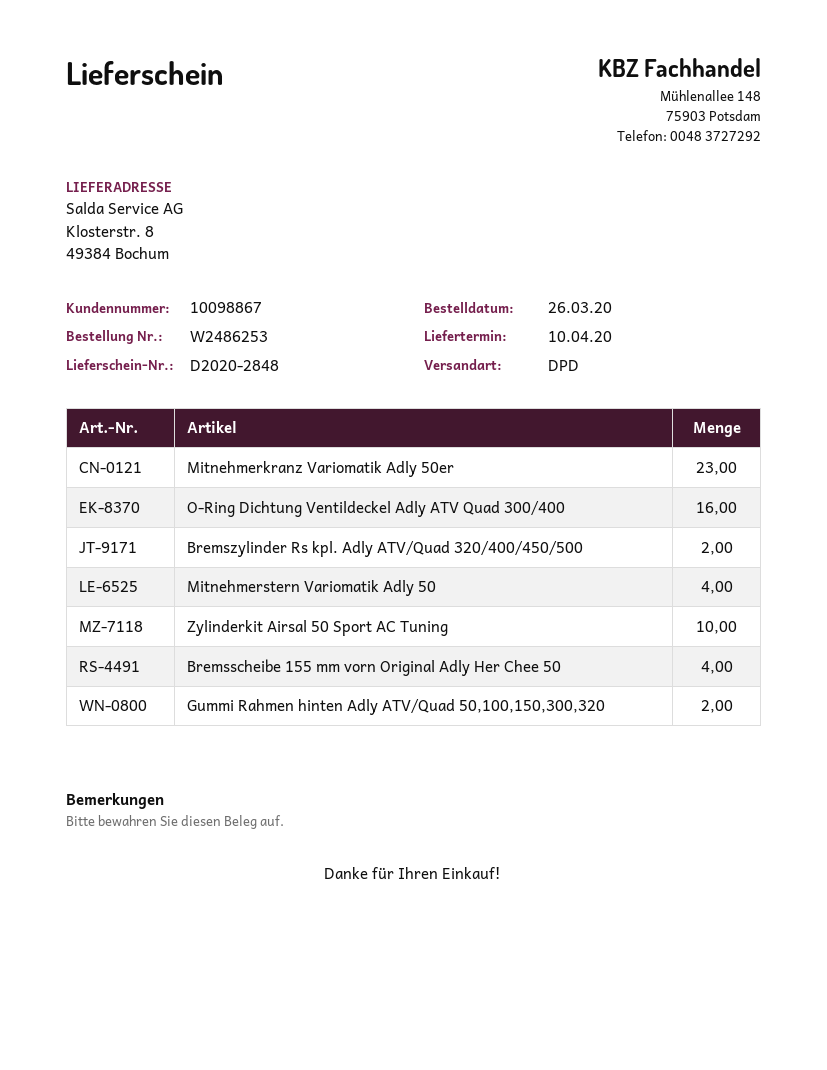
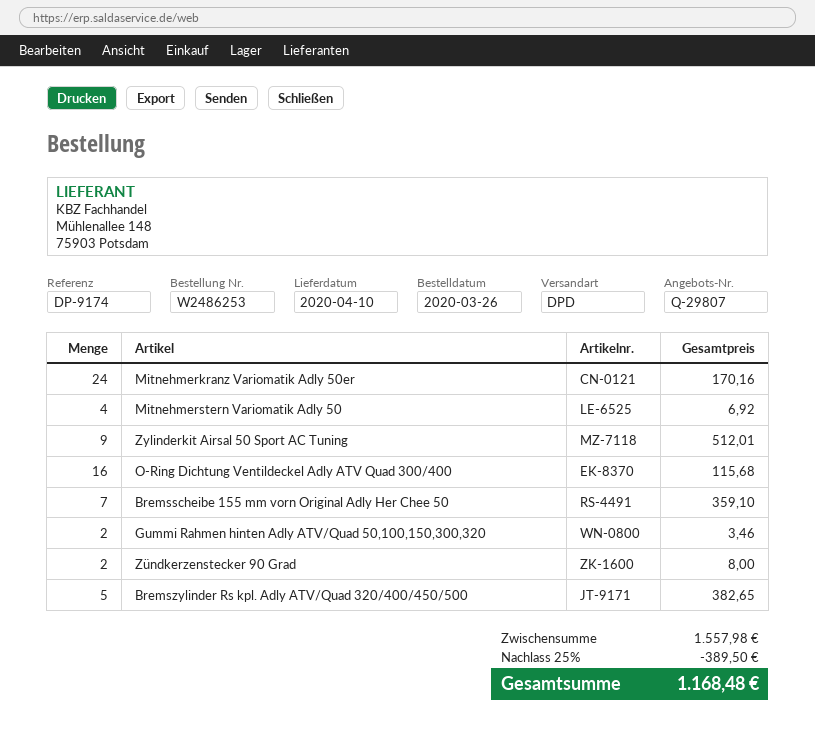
Mitnehmerkranz Variomatik Adly 50er: 23 -> 24
Bremszylinder Rs kpl. Adly ATV/Quad 320/400/450/500: 2 -> 5
Zylinderkit Airsal 50 Sport AC Tuning: 10 -> 9
Bremsscheibe 155 mm vorn Original Adly Her Chee 50: 4 -> 7
Zündkerzenstecker 90 Grad: none -> 2

